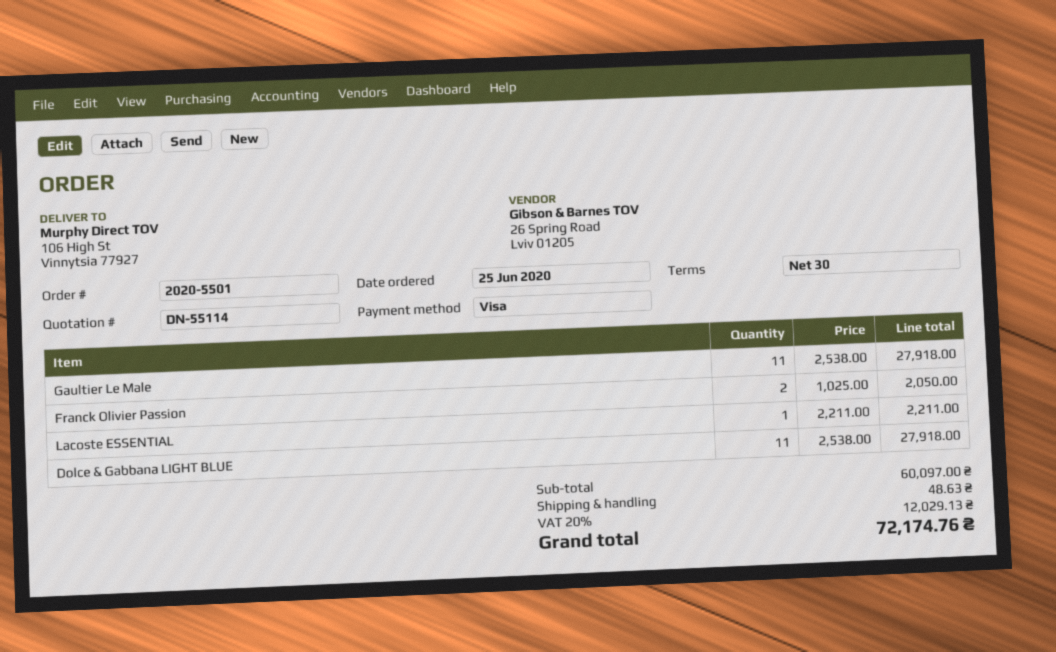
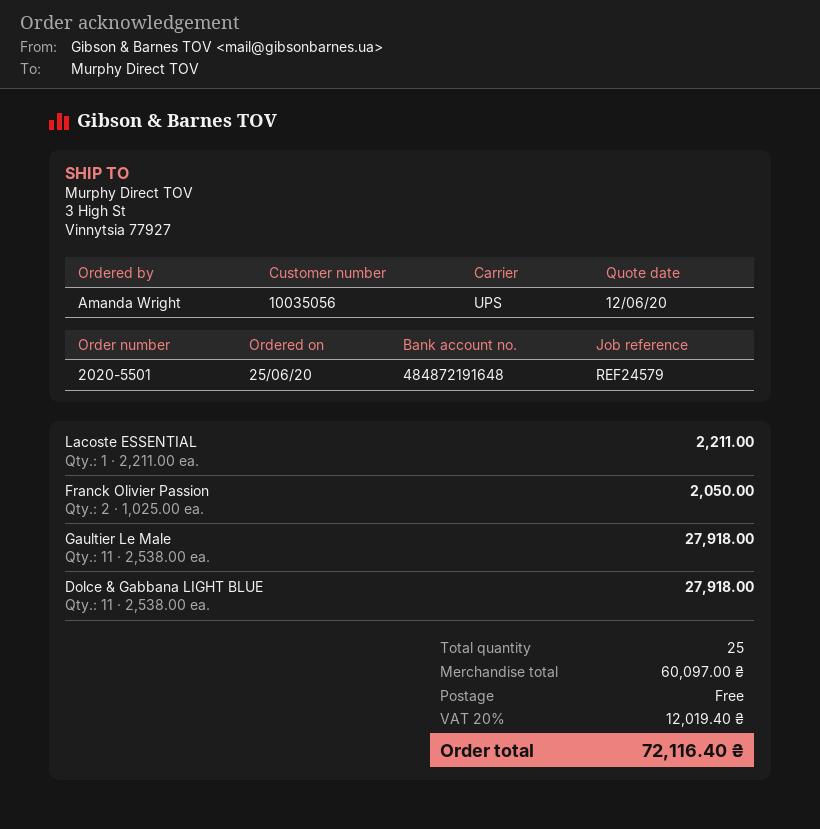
ship to: 106 High St, Vinnytsia 77927 -> 3 High St, Vinnytsia 77927
shipping: 48.63 -> 0.00
tax: 20% = 12029.13 -> 20% = 12019.40
total: 72174.76 -> 72116.40

